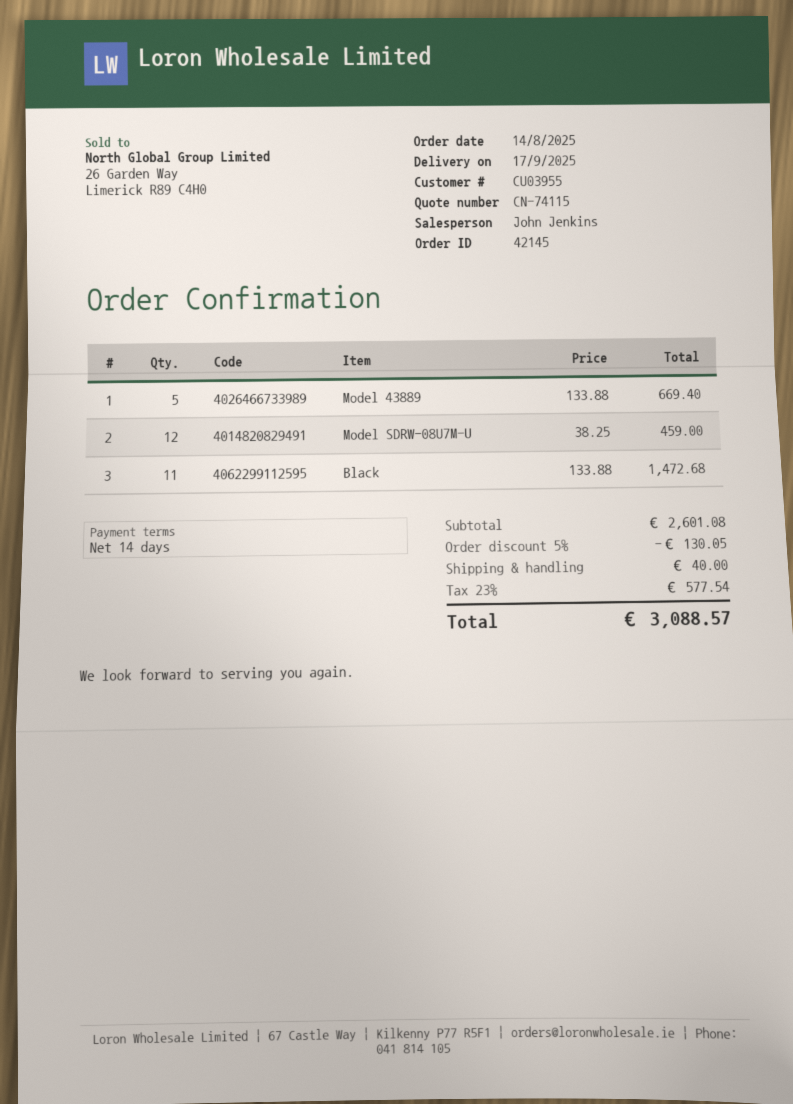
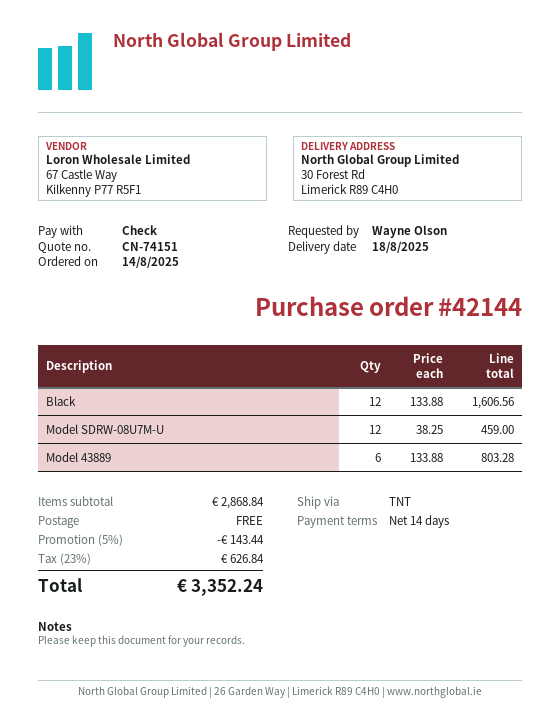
quote number: CN-74115 -> CN-74151
order number: 42145 -> 42144
delivery date: 2025-09-17 -> 2025-08-18
Model 43889: 5 x 133.88 = 669.40 -> 6 x 133.88 = 803.28
Black: 11 x 133.88 = 1472.68 -> 12 x 133.88 = 1606.56
subtotal: 2601.08 -> 2868.84
discount: 5% = 130.05 -> 5% = 143.44
shipping: 40.00 -> 0.00
tax: 23% = 577.54 -> 23% = 626.84
total: 3088.57 -> 3352.24

